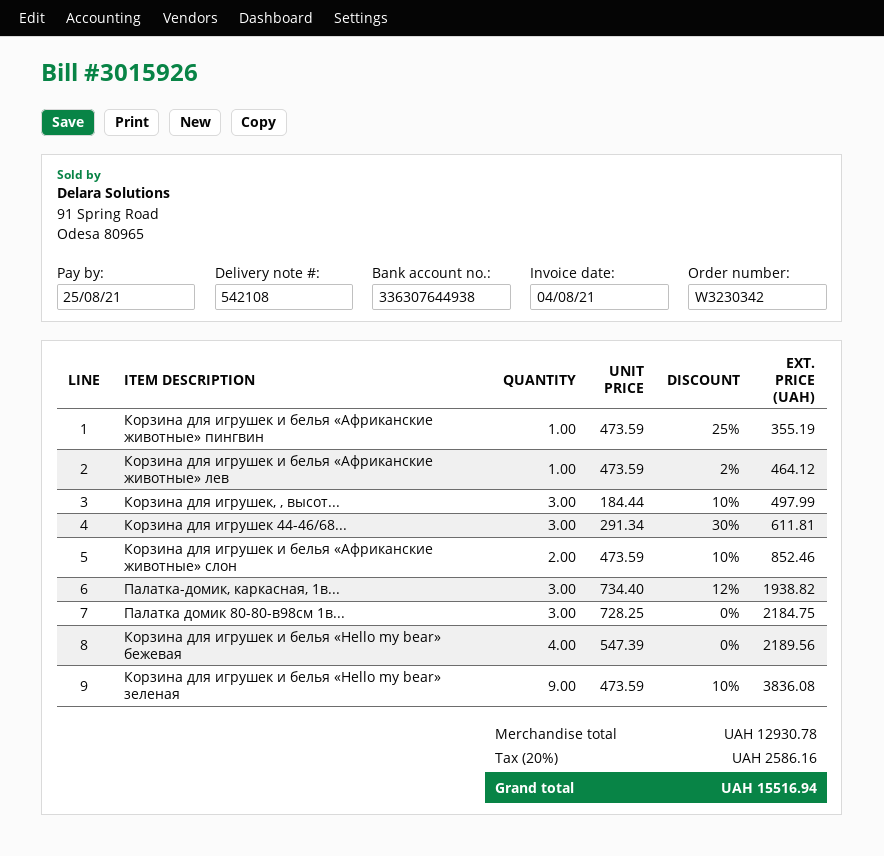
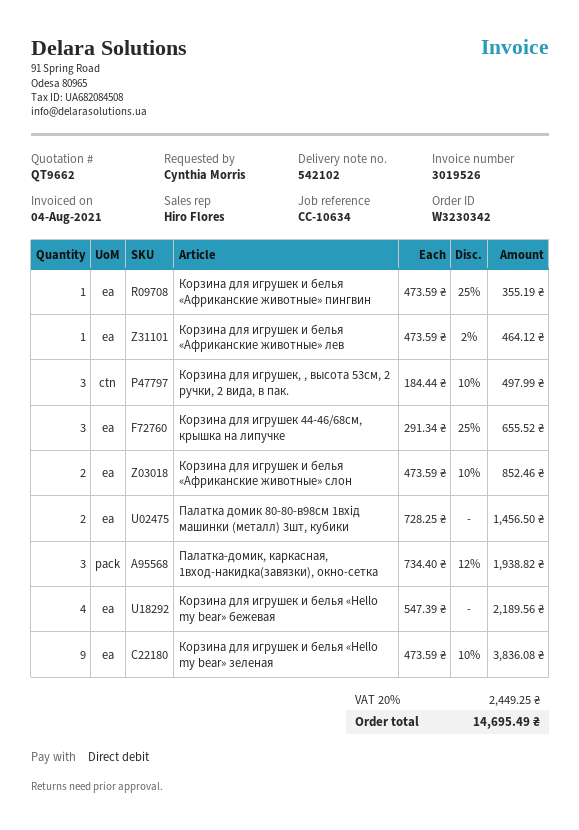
delivery note number: 542108 -> 542102
invoice number: 3015926 -> 3019526
Корзина для игрушек 44-46/68...: 3 x 291.34 - 30% = 611.81 -> 3 x 291.34 - 25% = 655.52
Палатка домик 80-80-в98см 1в...: 3 x 728.25 = 2184.75 -> 2 x 728.25 = 1456.50
tax: 20% = 2586.16 -> 20% = 2449.25
total: 15516.94 -> 14695.49

